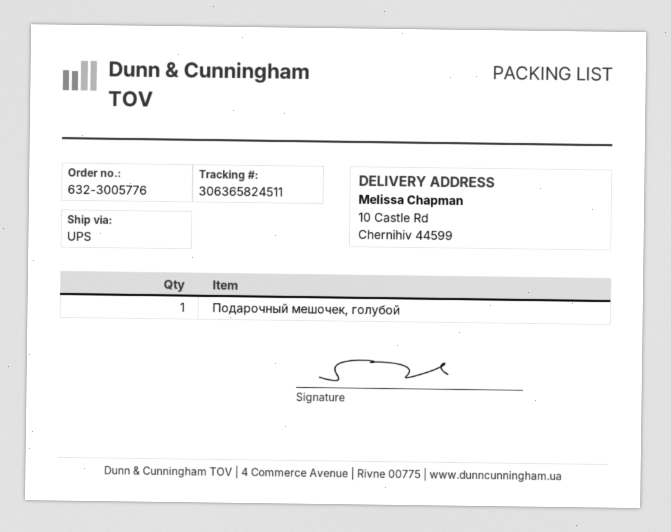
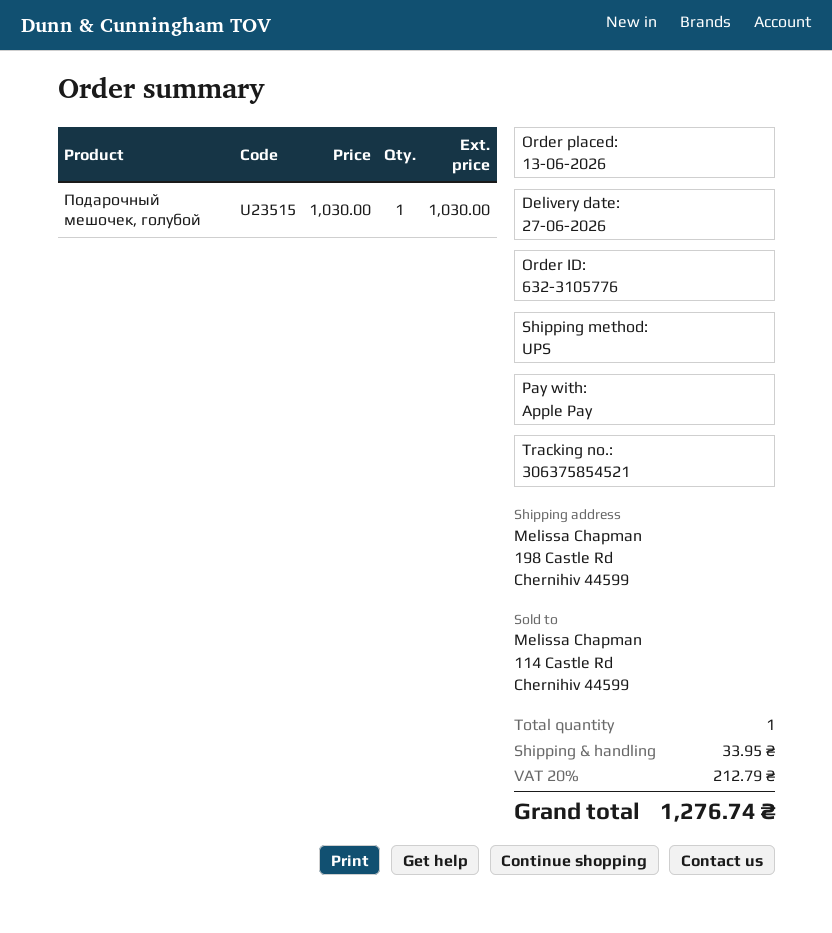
order number: 632-3005776 -> 632-3105776
tracking number: 306365824511 -> 306375854521
ship to: 10 Castle Rd, Chernihiv 44599 -> 198 Castle Rd, Chernihiv 44599

